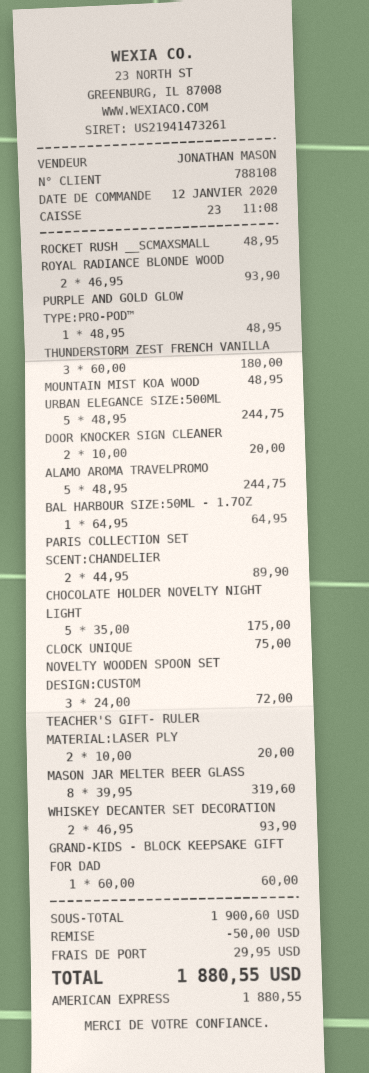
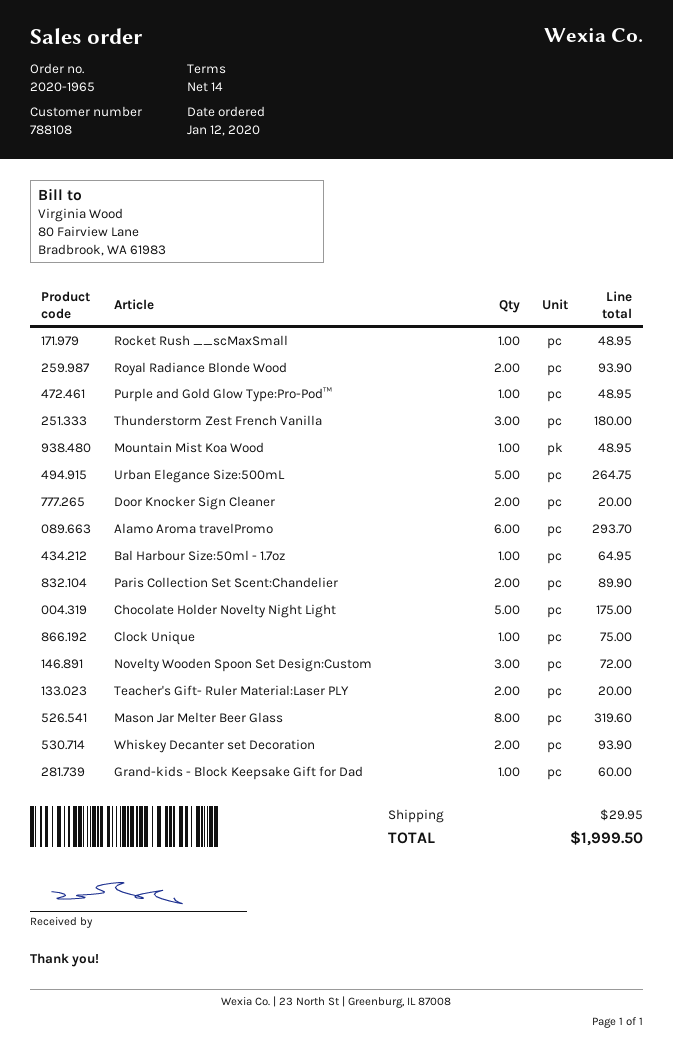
URBAN ELEGANCE SIZE:500ML: 5 for 244.75 -> 5 for 264.75
ALAMO AROMA TRAVELPROMO: 5 for 244.75 -> 6 for 293.70
discount: 50.00 -> none
total: 1880.55 -> 1999.50

